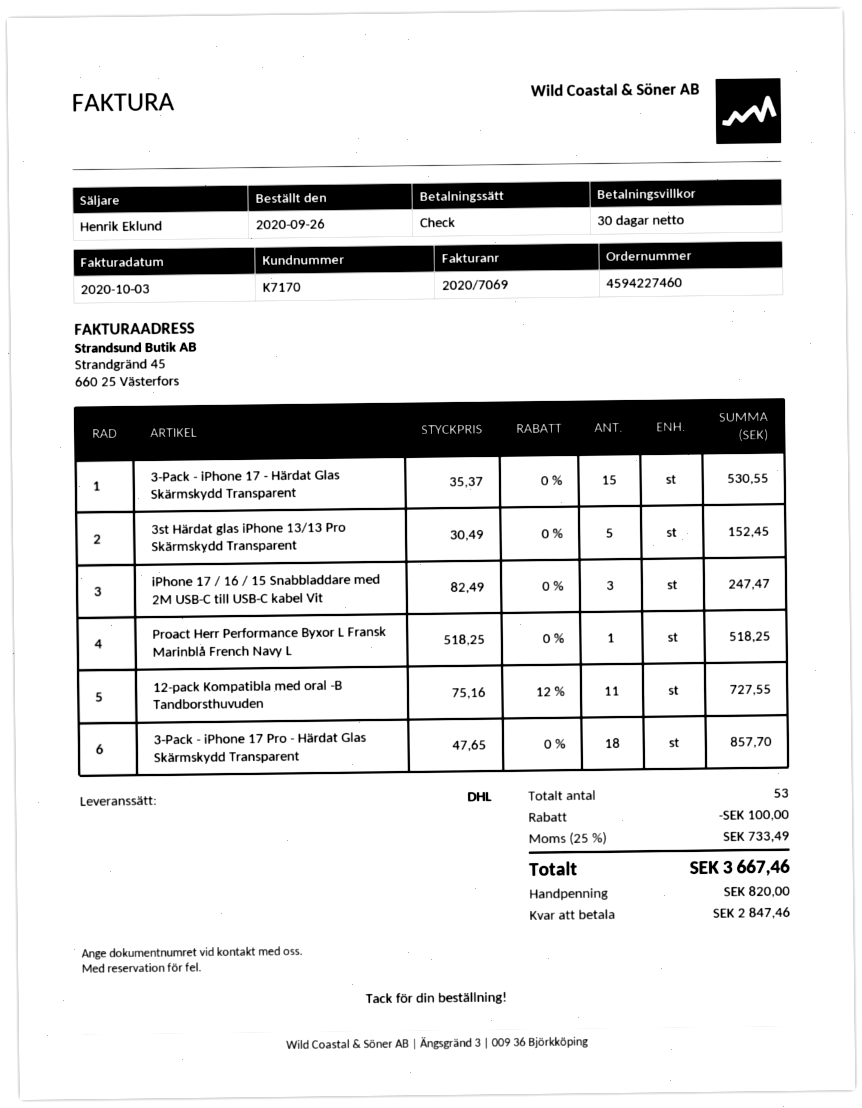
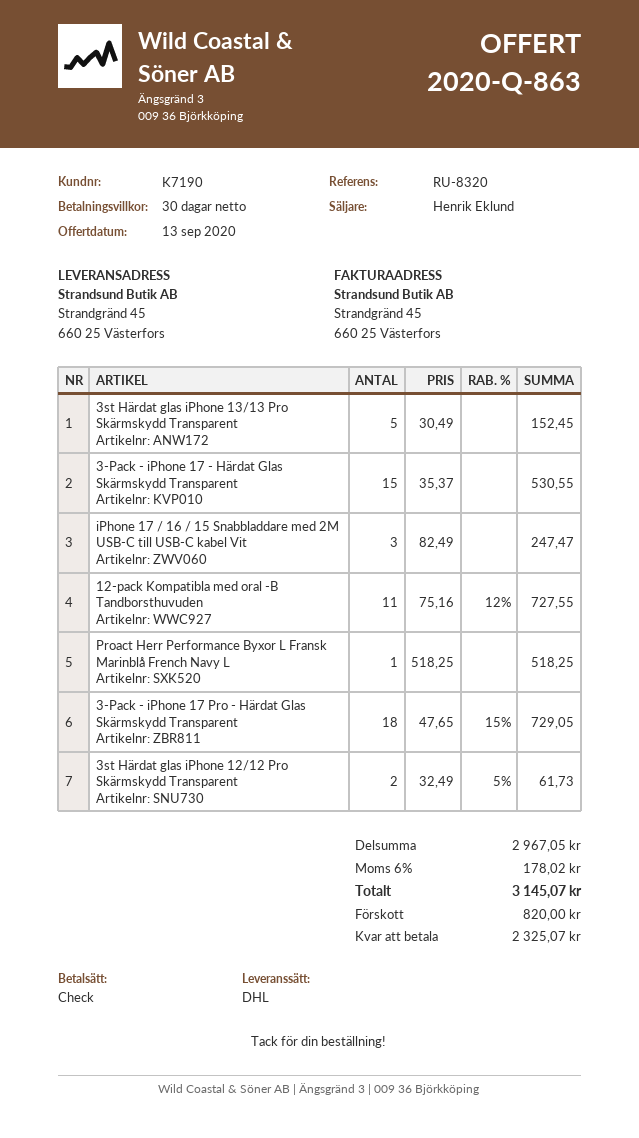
customer number: K7170 -> K7190
3-Pack - iPhone 17 Pro - Härdat Glas Skärmskydd Transparent: 18 x 47.65 = 857.70 -> 18 x 47.65 - 15% = 729.05
3st Härdat glas iPhone 12/12 Pro Skärmskydd Transparent: none -> 2 x 32.49 - 5% = 61.73
discount: 100.00 -> none
tax: 25% = 733.49 -> 6% = 178.02
total: 3667.46 -> 3145.07
balance: 2847.46 -> 2325.07

